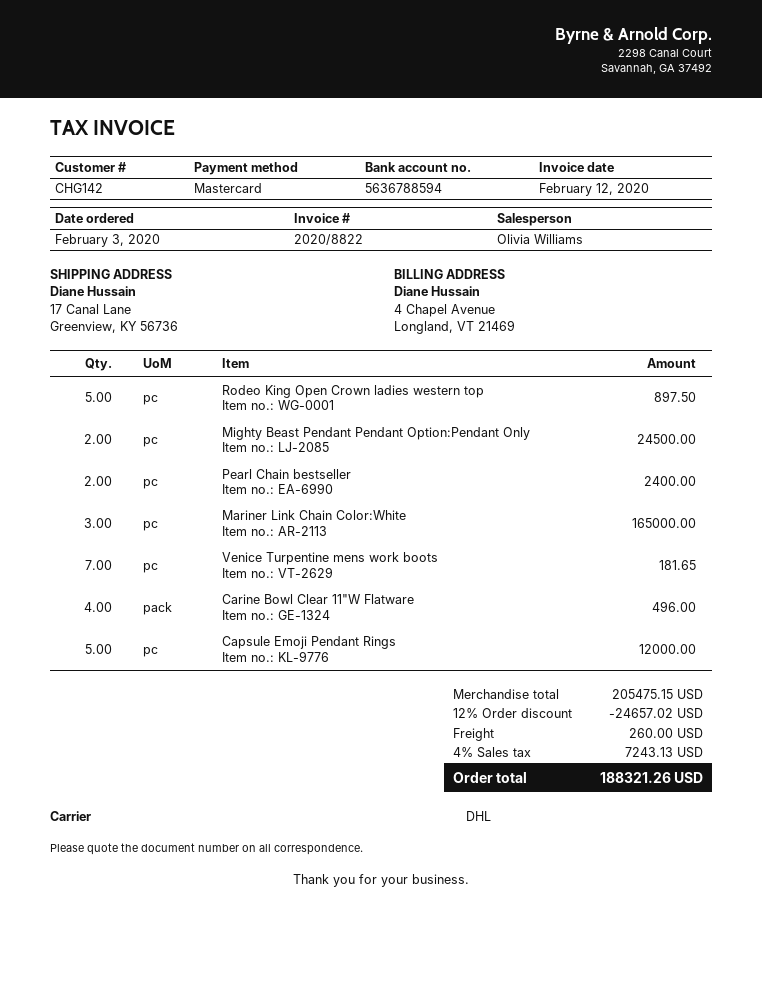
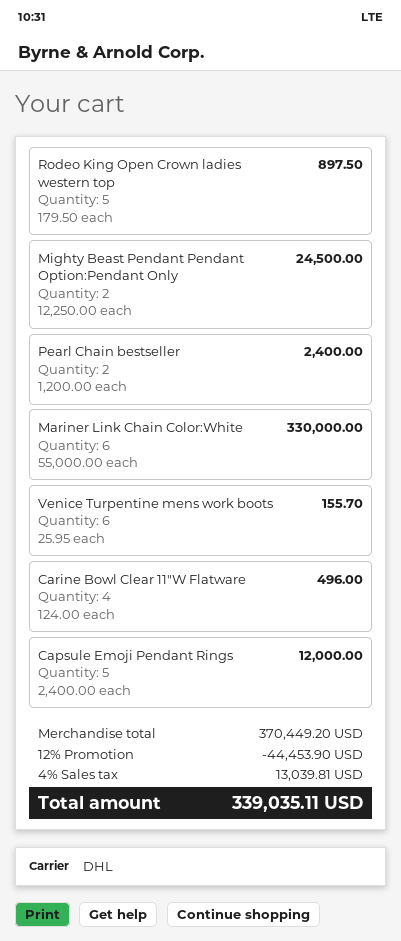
Mariner Link Chain Color:White: 3 for 165000.00 -> 6 for 330000.00
Venice Turpentine mens work boots: 7 for 181.65 -> 6 for 155.70
subtotal: 205475.15 -> 370449.20
discount: 12% = 24657.02 -> 12% = 44453.90
shipping: 260.00 -> none
tax: 4% = 7243.13 -> 4% = 13039.81
total: 188321.26 -> 339035.11

